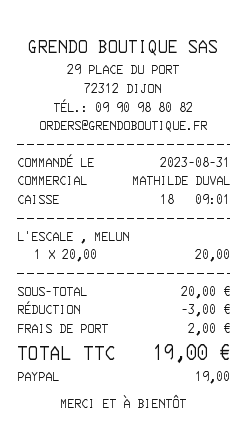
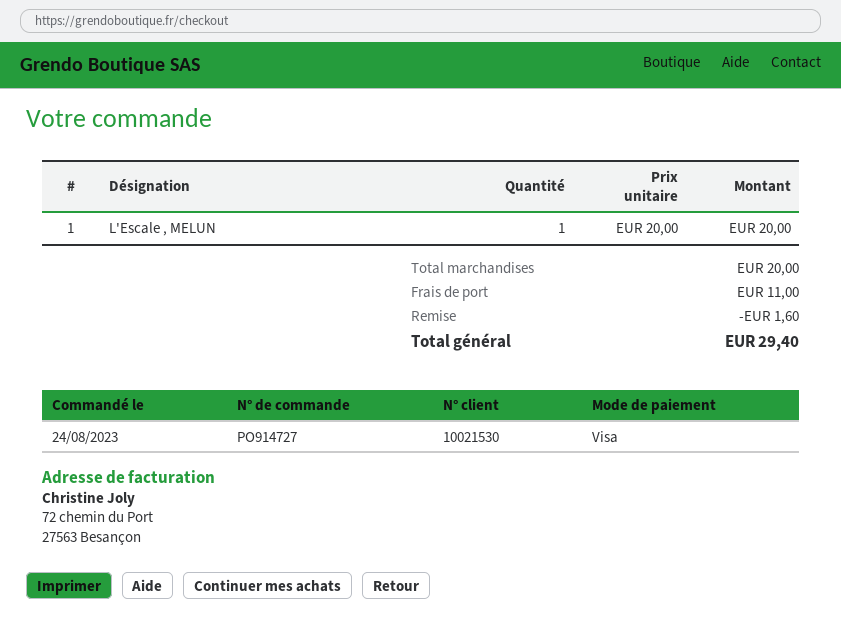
order date: 2023-08-31 -> 2023-08-24
payment method: PayPal -> Visa
discount: 3.00 -> 1.60
shipping: 2.00 -> 11.00
total: 19.00 -> 29.40

